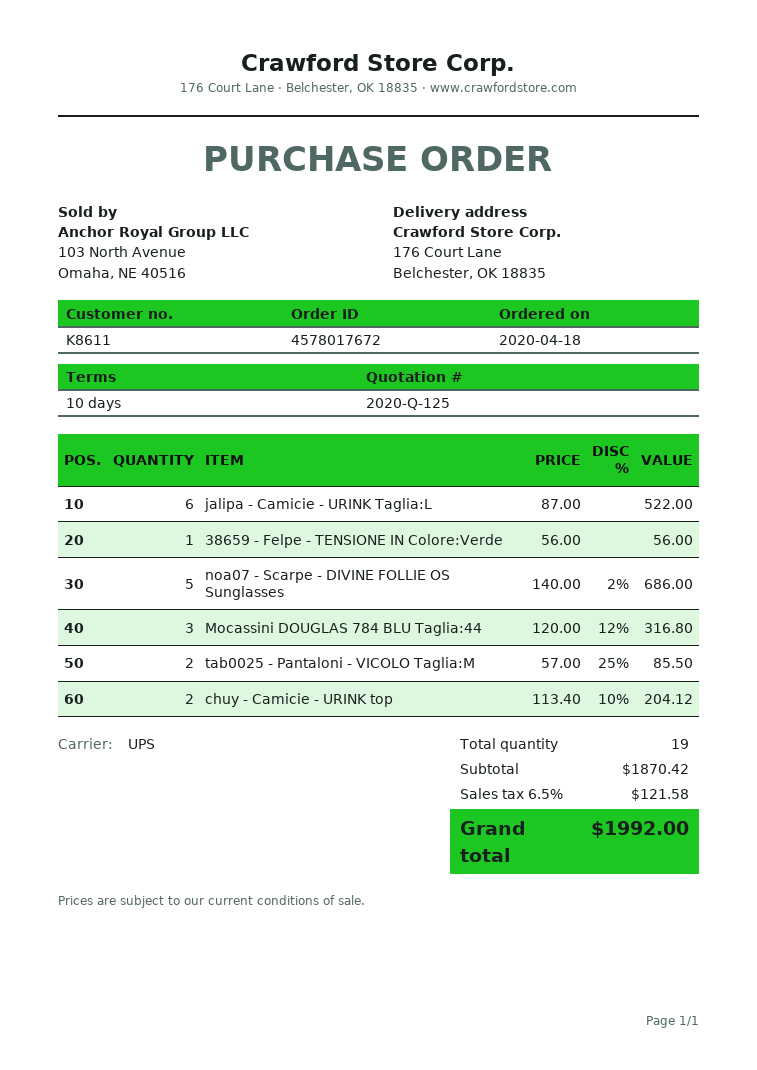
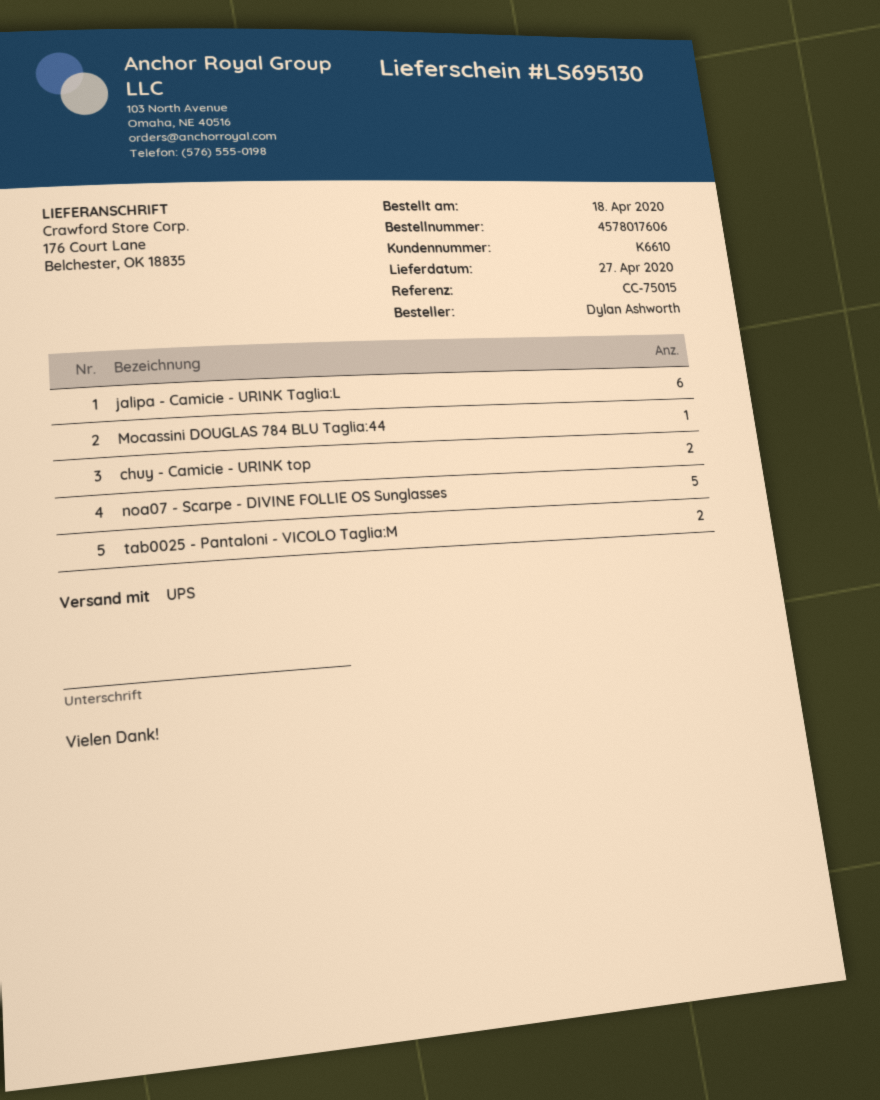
order number: 4578017672 -> 4578017606
customer number: K8611 -> K6610
38659 - Felpe - TENSIONE IN Colore:Verde: 1 -> none
Mocassini DOUGLAS 784 BLU Taglia:44: 3 -> 1

